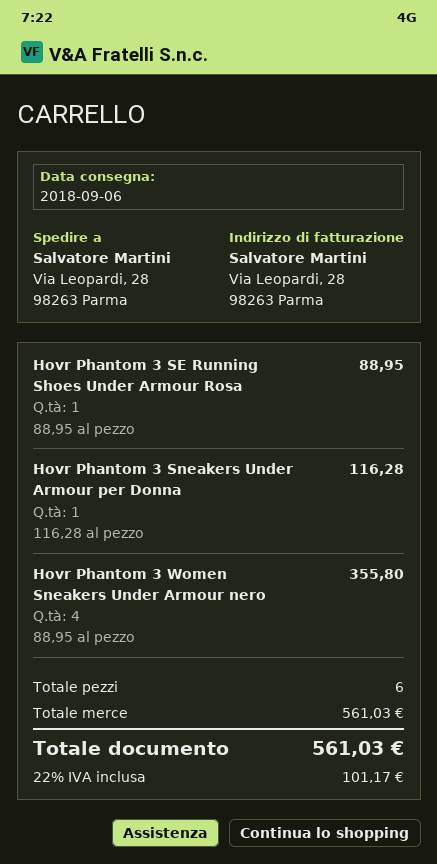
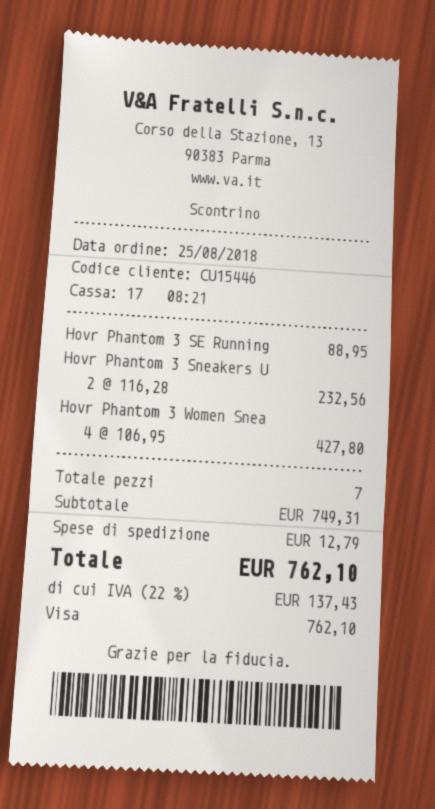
Hovr Phantom 3 Sneakers Under Armour per Donna: 1 x 116.28 = 116.28 -> 2 x 116.28 = 232.56
Hovr Phantom 3 Women Sneakers Under Armour nero: 4 x 88.95 = 355.80 -> 4 x 106.95 = 427.80
total quantity: 6 -> 7
subtotal: 561.03 -> 749.31
shipping: none -> 12.79
tax: 22% = 101.17 -> 22% = 137.43
total: 561.03 -> 762.10

